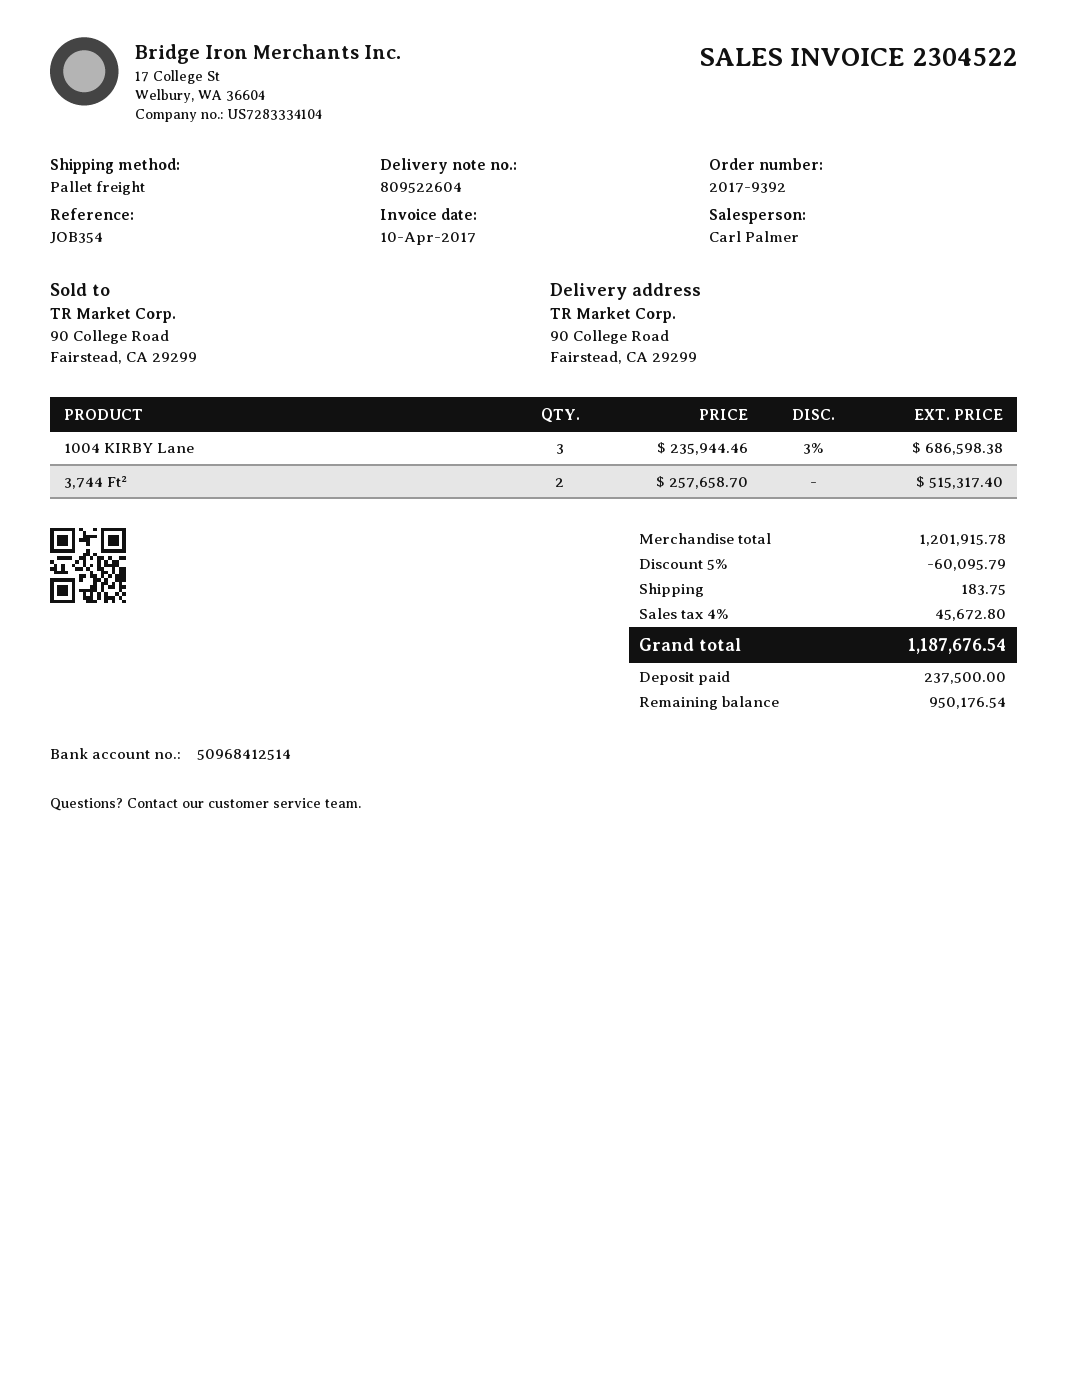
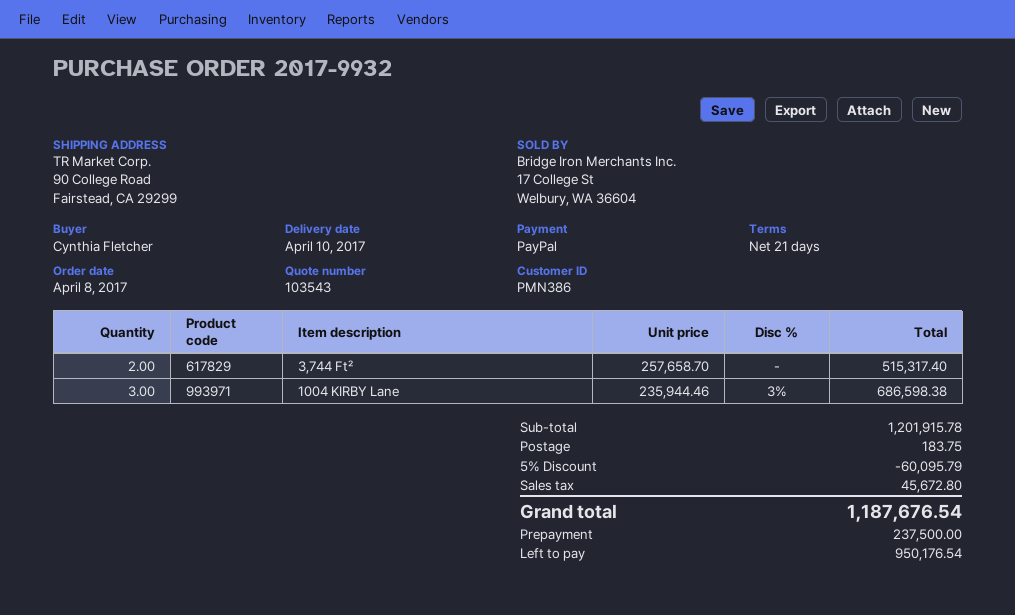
order number: 2017-9392 -> 2017-9932

